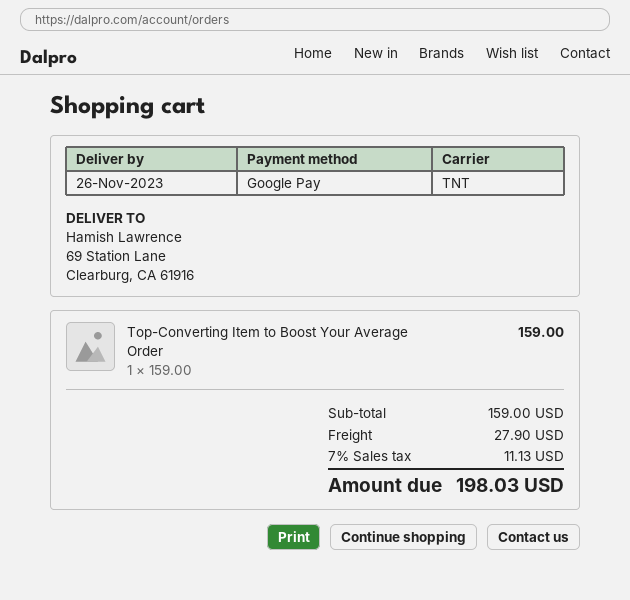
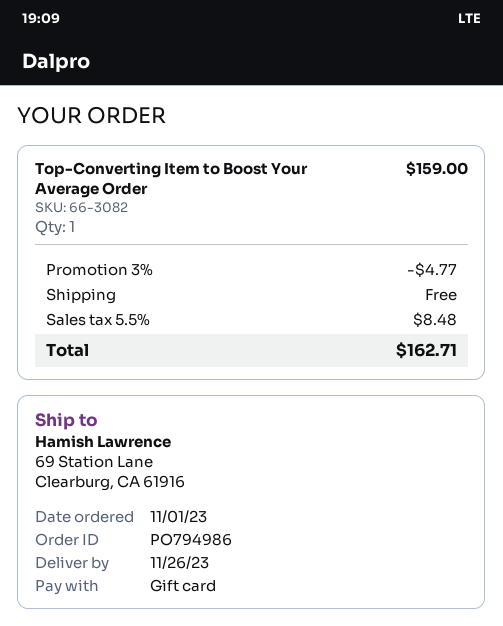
payment method: Google Pay -> gift card
discount: none -> 3% = 4.77
shipping: 27.90 -> 0.00
tax: 7% = 11.13 -> 5.5% = 8.48
total: 198.03 -> 162.71

